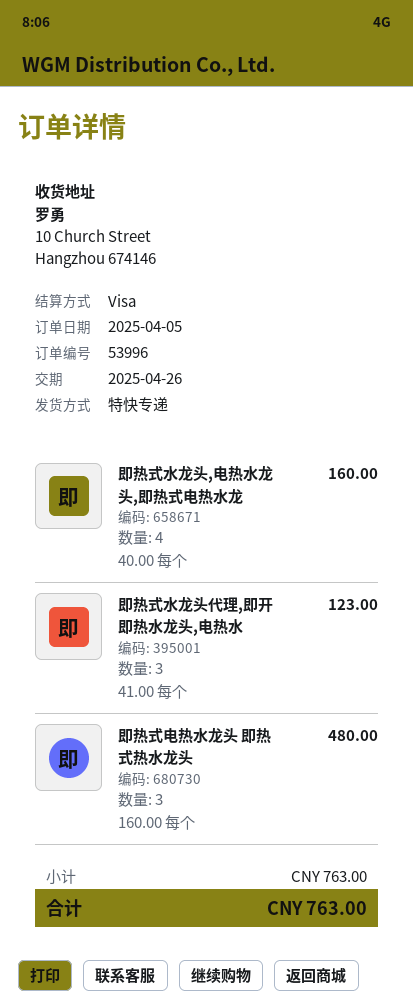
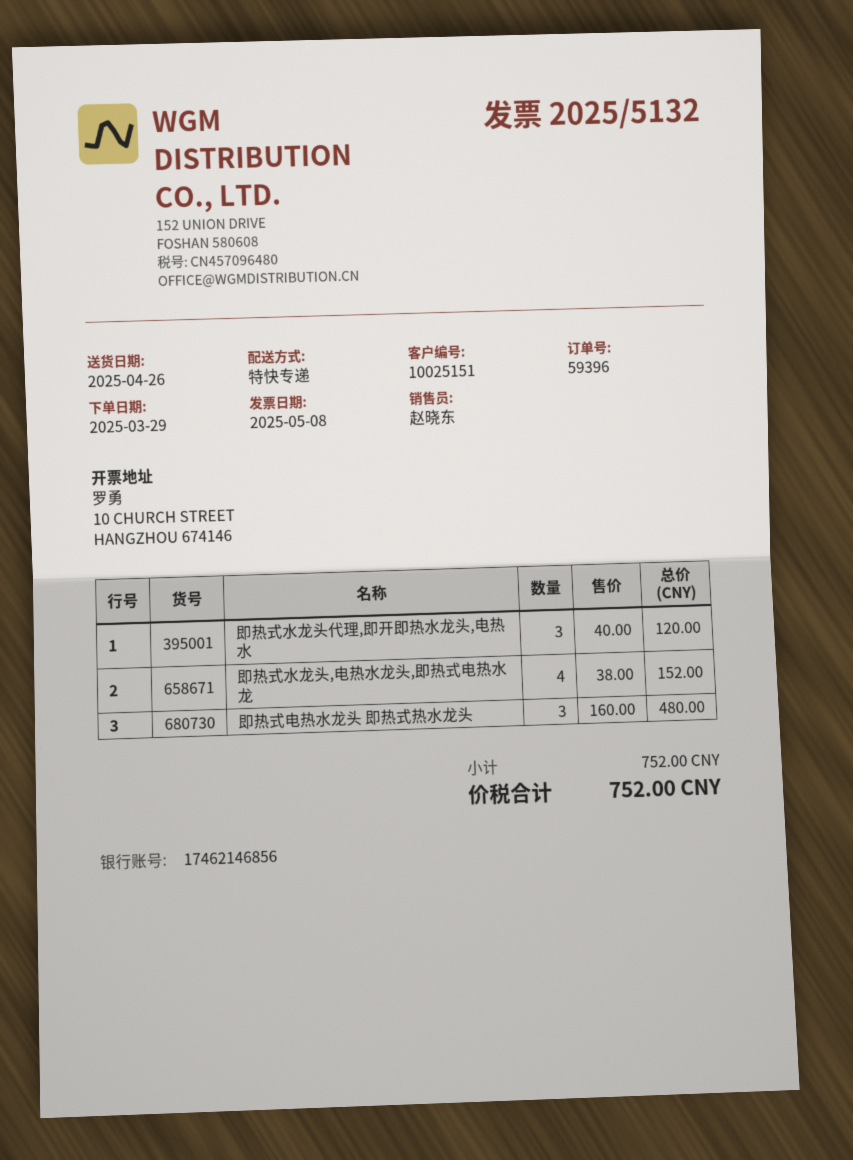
order number: 53996 -> 59396
order date: 2025-04-05 -> 2025-03-29
即热式水龙头,电热水龙头,即热式电热水龙: 4 x 40.00 = 160.00 -> 4 x 38.00 = 152.00
即热式水龙头代理,即开即热水龙头,电热水: 3 x 41.00 = 123.00 -> 3 x 40.00 = 120.00
subtotal: 763.00 -> 752.00
total: 763.00 -> 752.00

